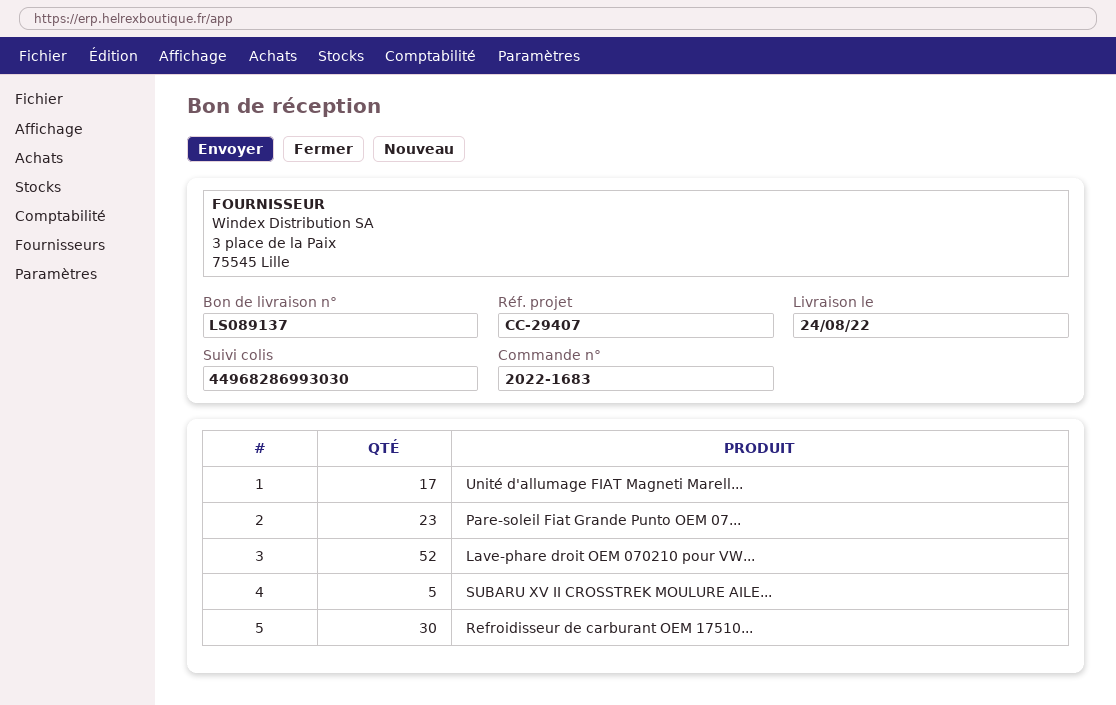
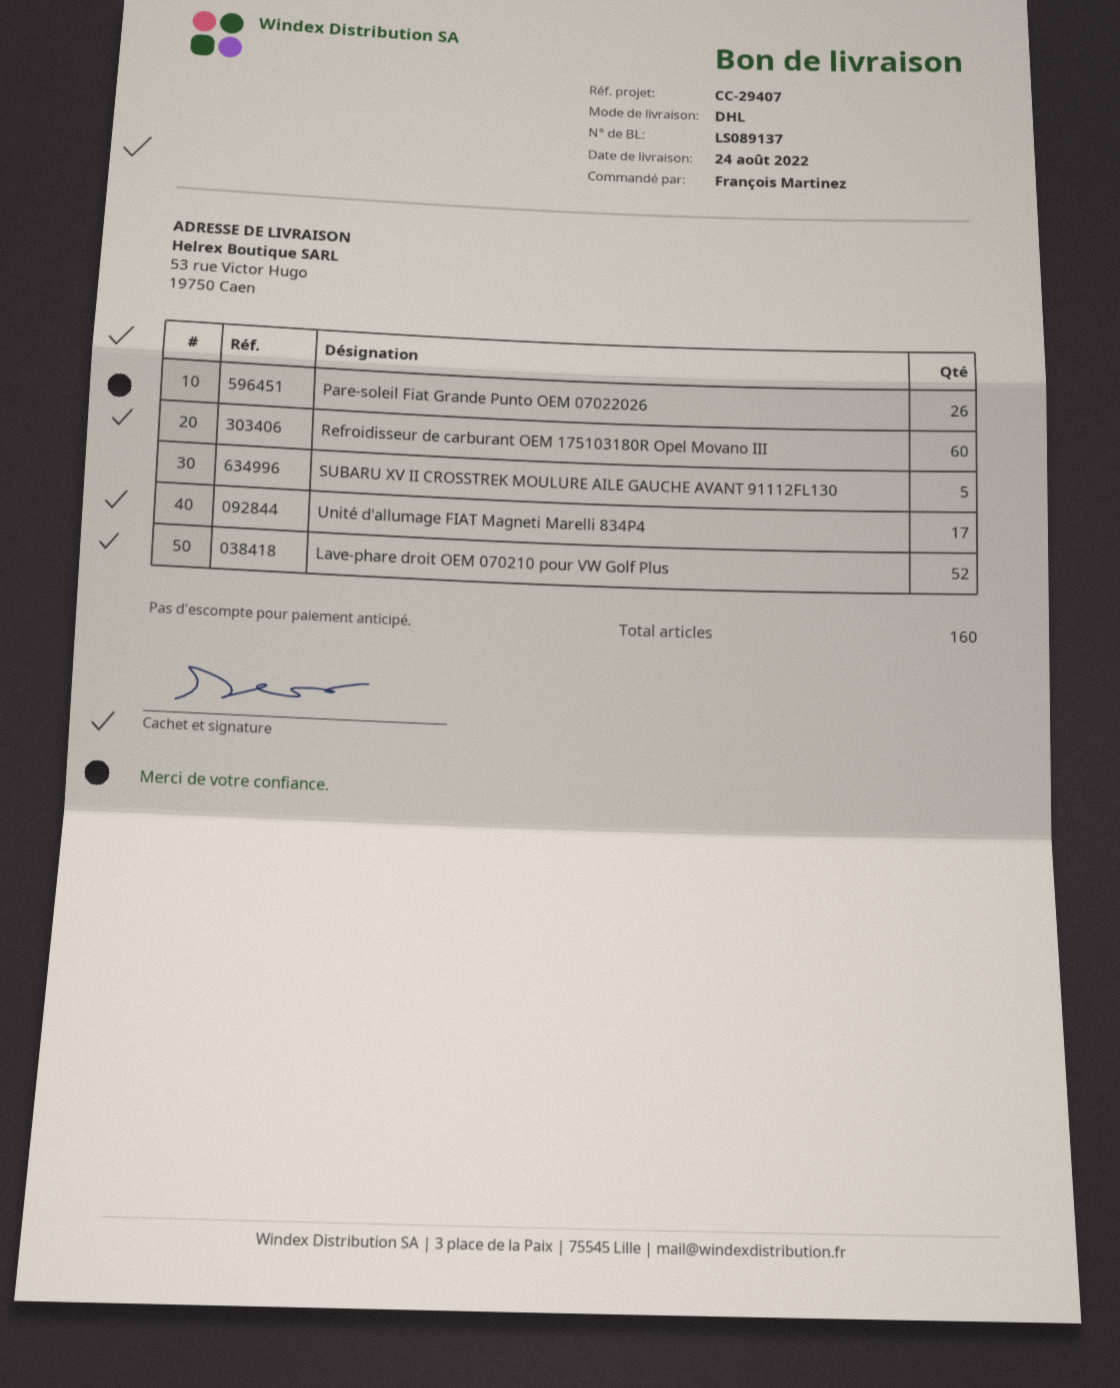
Pare-soleil Fiat Grande Punto OEM 07...: 23 -> 26
Refroidisseur de carburant OEM 17510...: 30 -> 60

